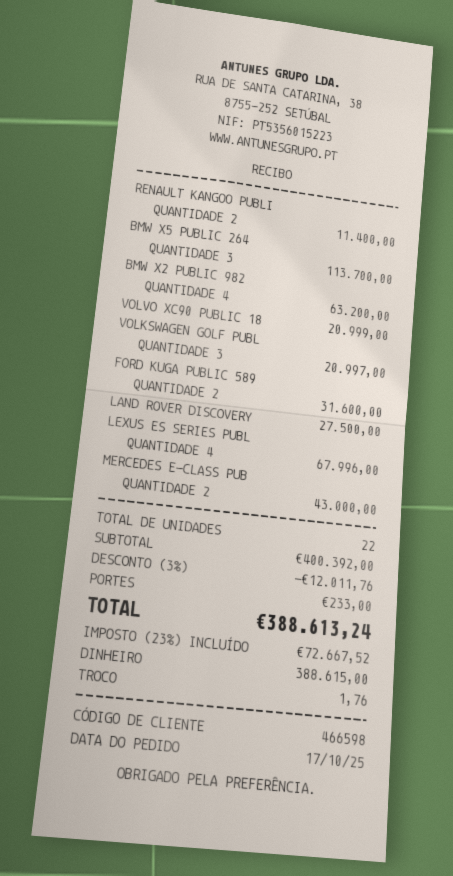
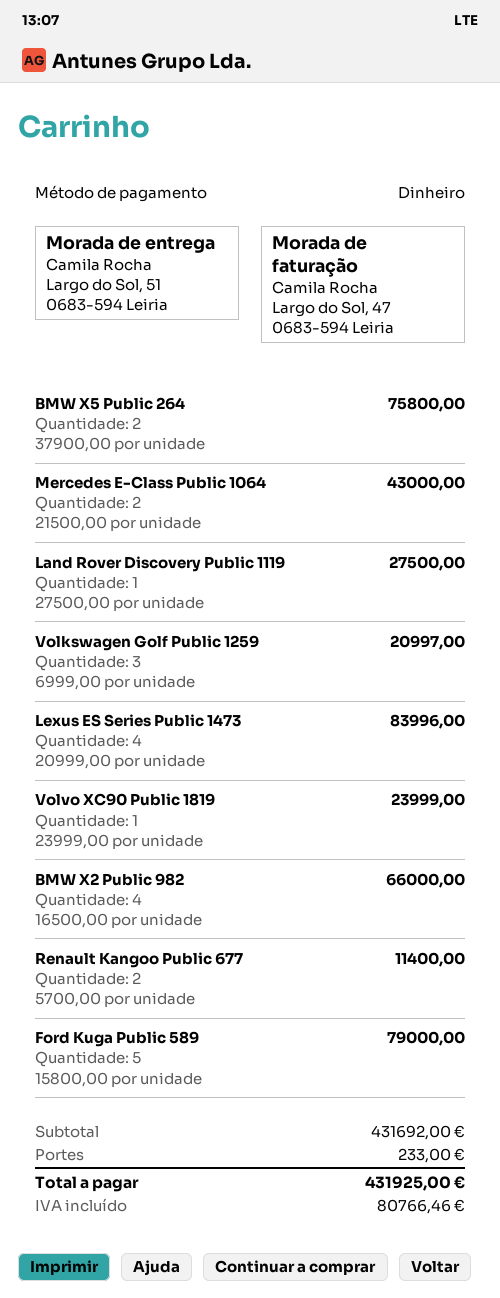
BMW X5 PUBLIC 264: 3 for 113700.00 -> 2 for 75800.00
BMW X2 PUBLIC 982: 4 for 63200.00 -> 4 for 66000.00
VOLVO XC90 PUBLIC 18: 1 for 20999.00 -> 1 for 23999.00
FORD KUGA PUBLIC 589: 2 for 31600.00 -> 5 for 79000.00
LEXUS ES SERIES PUBL: 4 for 67996.00 -> 4 for 83996.00
subtotal: 400392.00 -> 431692.00
discount: 3% = 12011.76 -> none
tax: 72667.52 -> 80766.46
total: 388613.24 -> 431925.00

